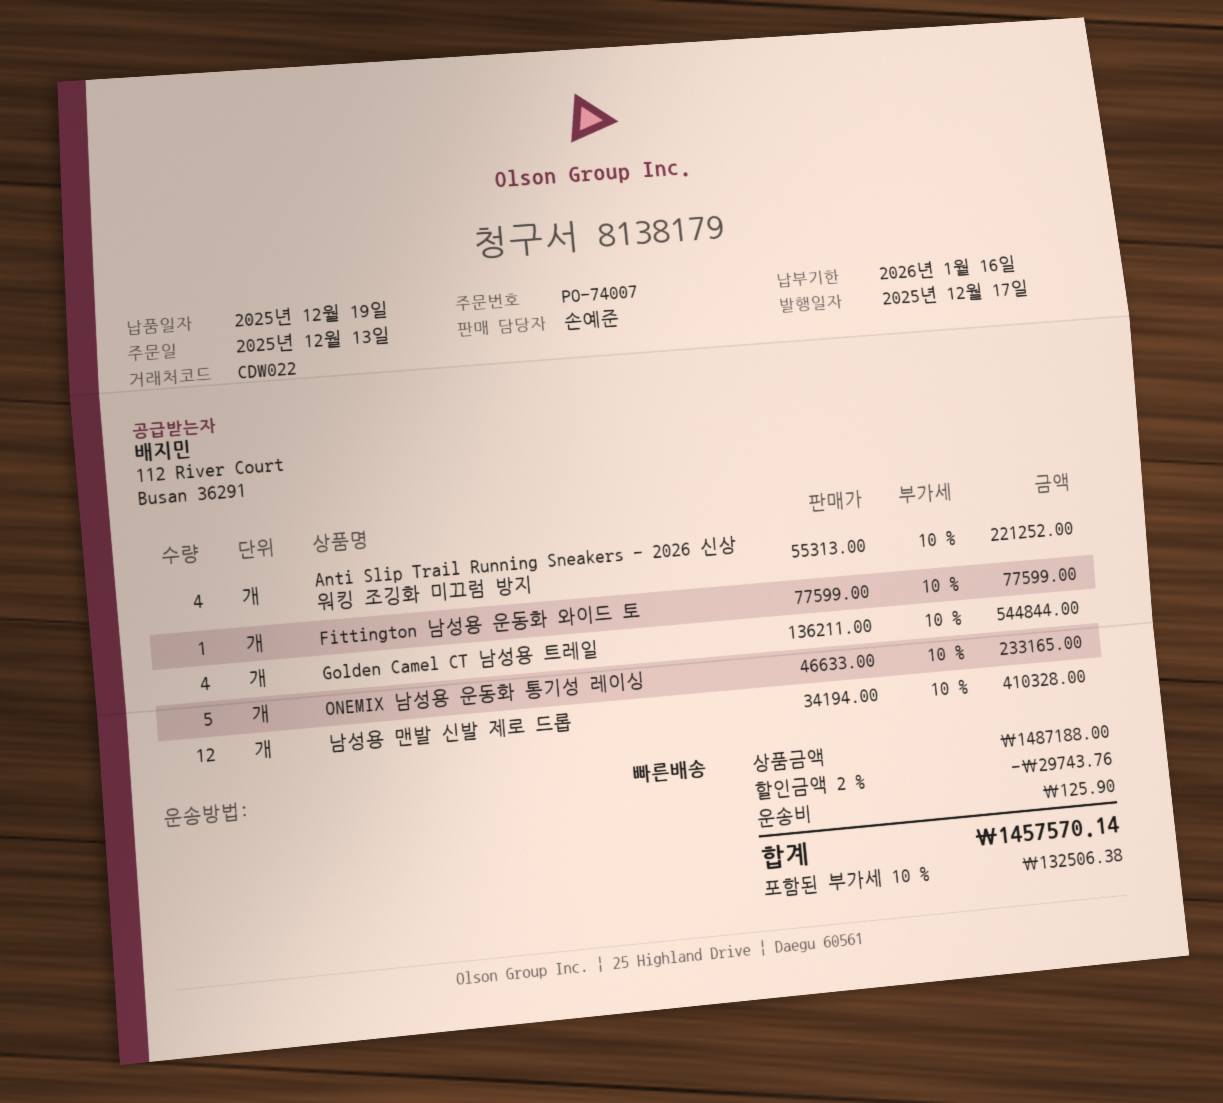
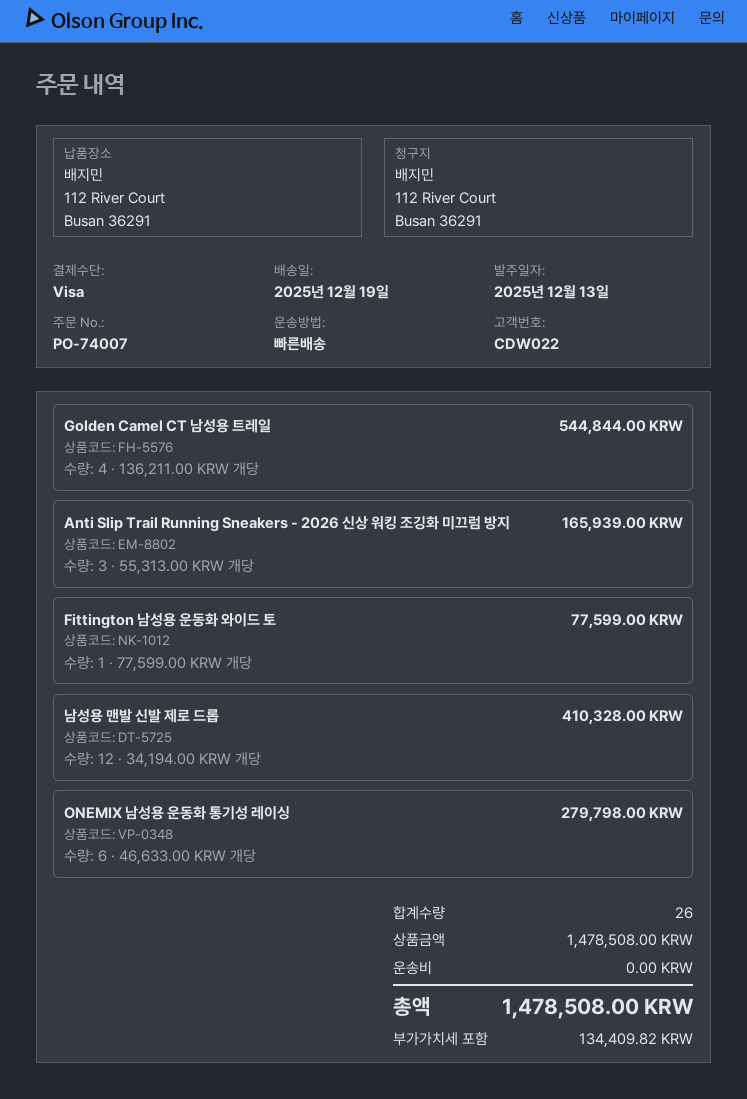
Anti Slip Trail Running Sneakers - 2026 신상 워킹 조깅화 미끄럼 방지: 4 x 55313.00 = 221252.00 -> 3 x 55313.00 = 165939.00
ONEMIX 남성용 운동화 통기성 레이싱: 5 x 46633.00 = 233165.00 -> 6 x 46633.00 = 279798.00
subtotal: 1487188.00 -> 1478508.00
discount: 2% = 29743.76 -> none
shipping: 125.90 -> 0.00
tax: 132506.38 -> 134409.82
total: 1457570.14 -> 1478508.00

